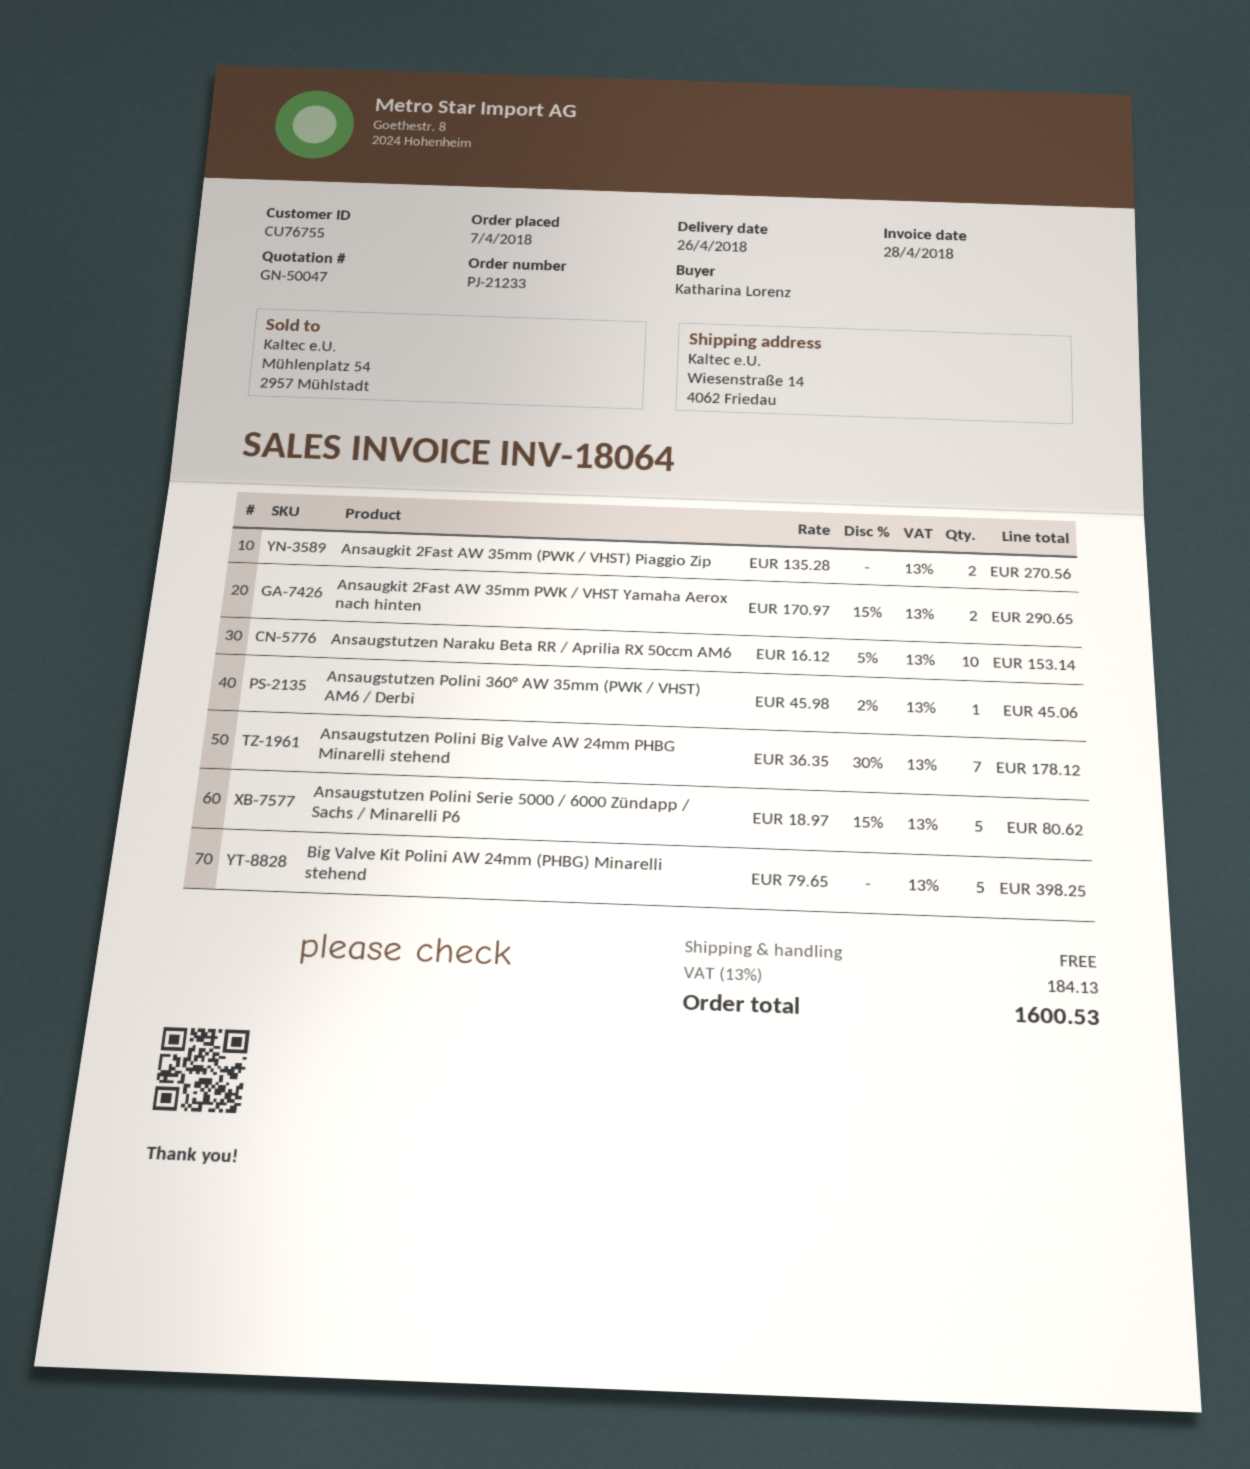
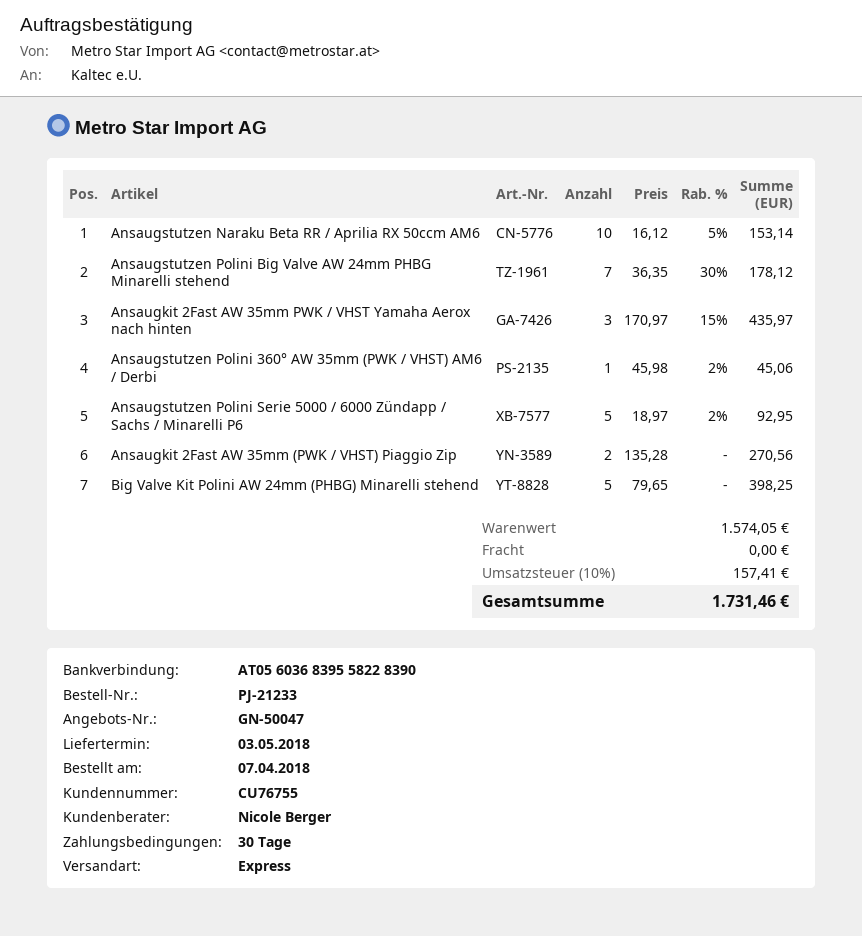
delivery date: 2018-04-26 -> 2018-05-03
Ansaugkit 2Fast AW 35mm PWK / VHST Yamaha Aerox nach hinten: 2 x 170.97 - 15% = 290.65 -> 3 x 170.97 - 15% = 435.97
Ansaugstutzen Polini Serie 5000 / 6000 Zündapp / Sachs / Minarelli P6: 5 x 18.97 - 15% = 80.62 -> 5 x 18.97 - 2% = 92.95
tax: 13% = 184.13 -> 10% = 157.41
total: 1600.53 -> 1731.46

